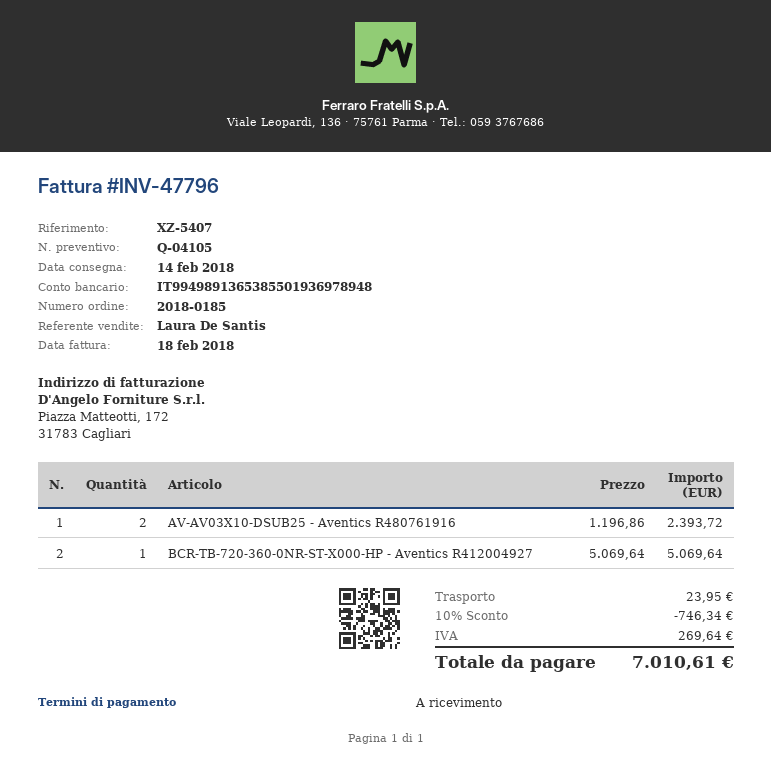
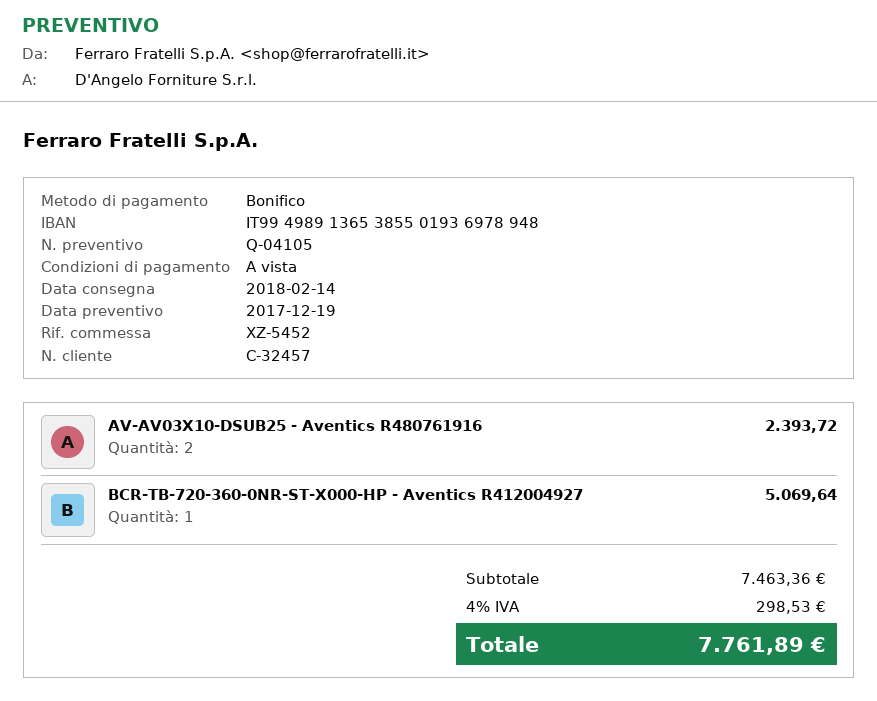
reference: XZ-5407 -> XZ-5452
discount: 10% = 746.34 -> none
shipping: 23.95 -> none
tax: 269.64 -> 298.53
total: 7010.61 -> 7761.89

